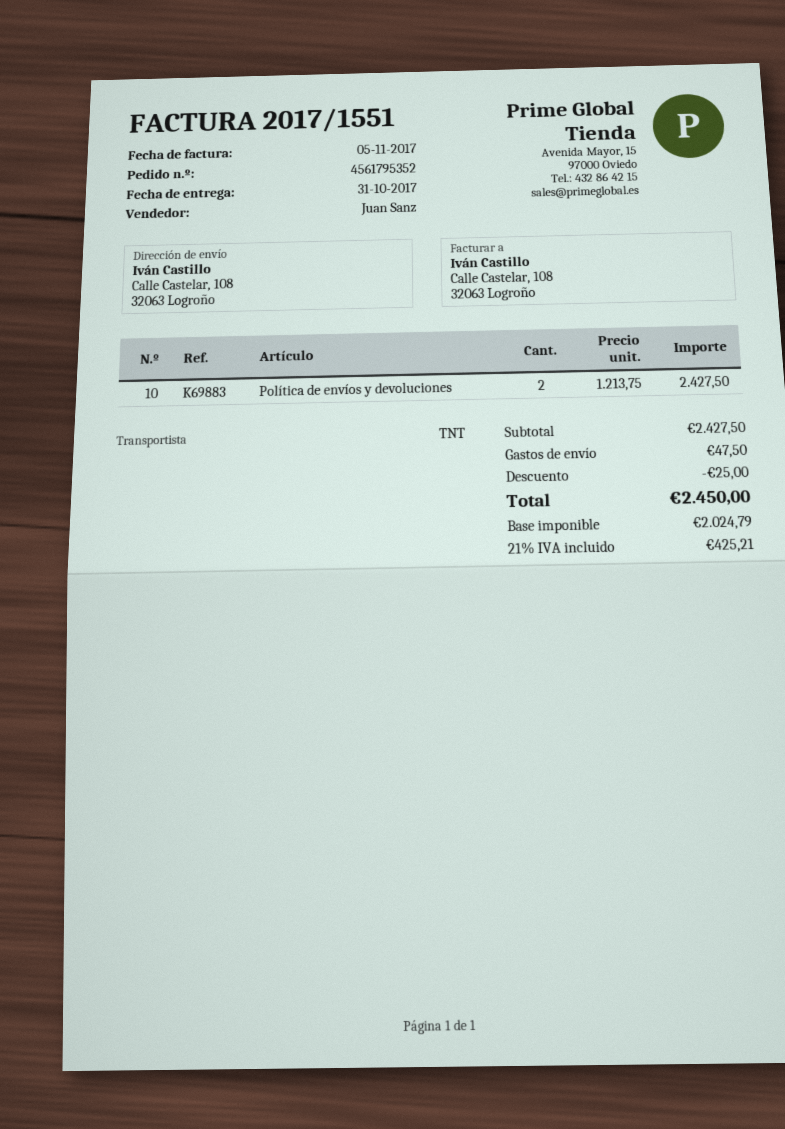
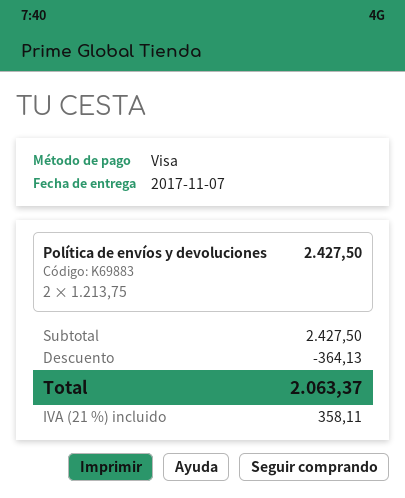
delivery date: 2017-10-31 -> 2017-11-07
discount: 25.00 -> 364.13
shipping: 47.50 -> none
tax: 21% = 425.21 -> 21% = 358.11
total: 2450.00 -> 2063.37

